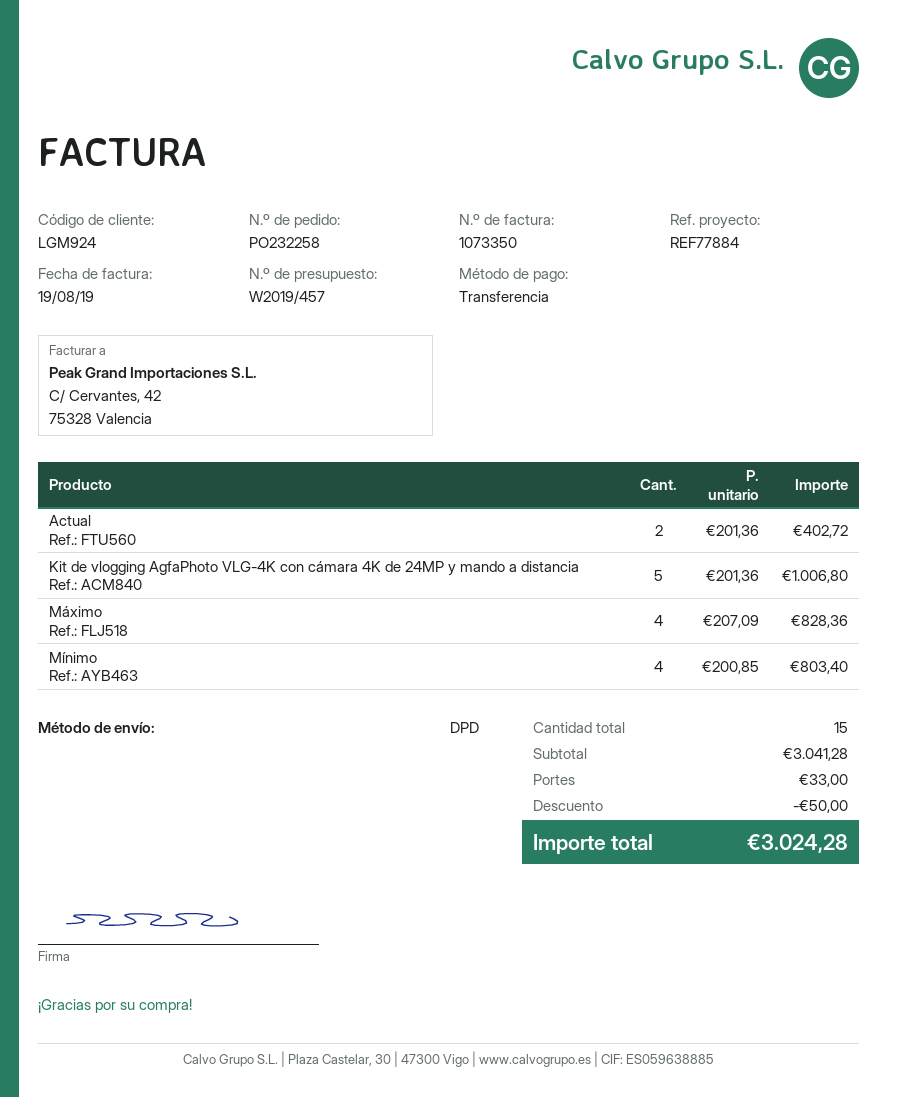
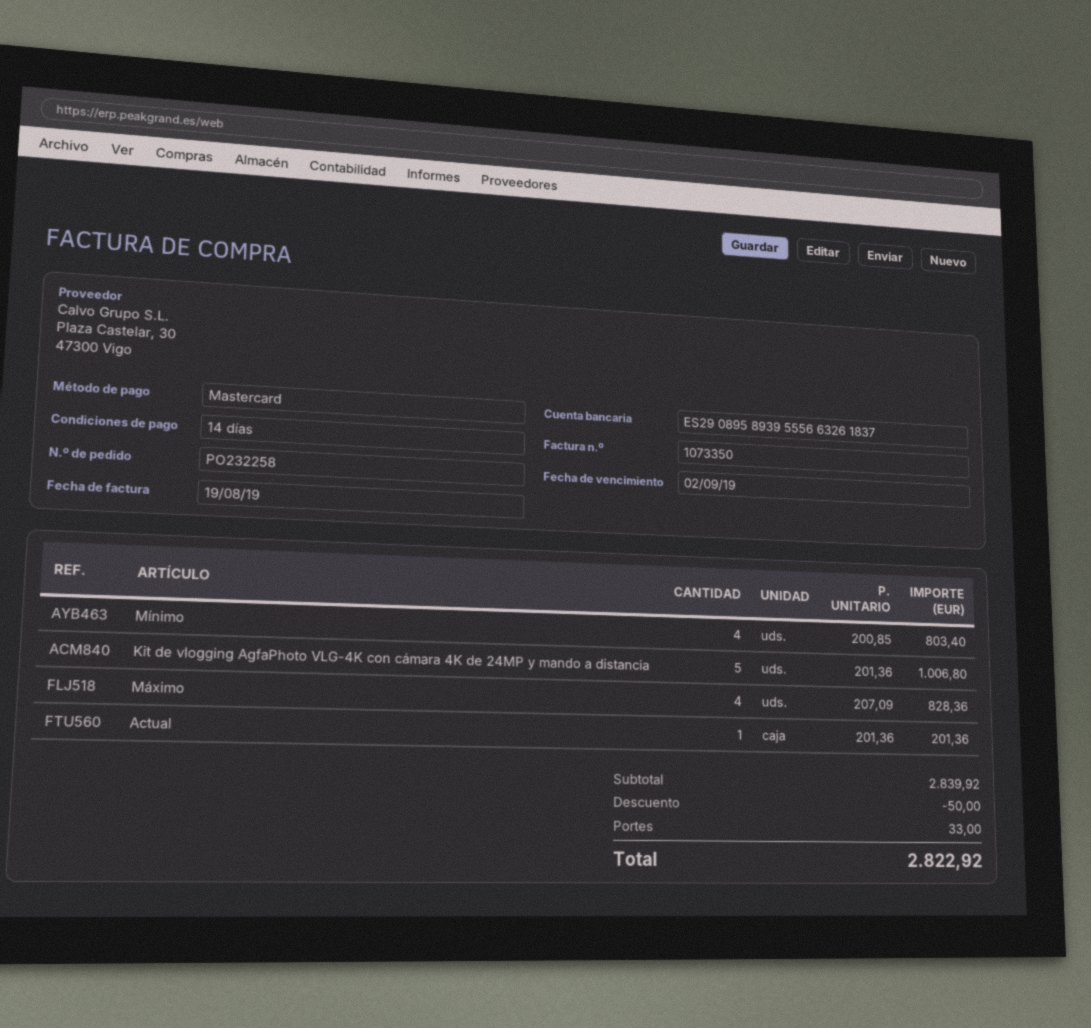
payment method: bank transfer -> Mastercard
Actual: 2 x 201.36 = 402.72 -> 1 x 201.36 = 201.36
subtotal: 3041.28 -> 2839.92
total: 3024.28 -> 2822.92

